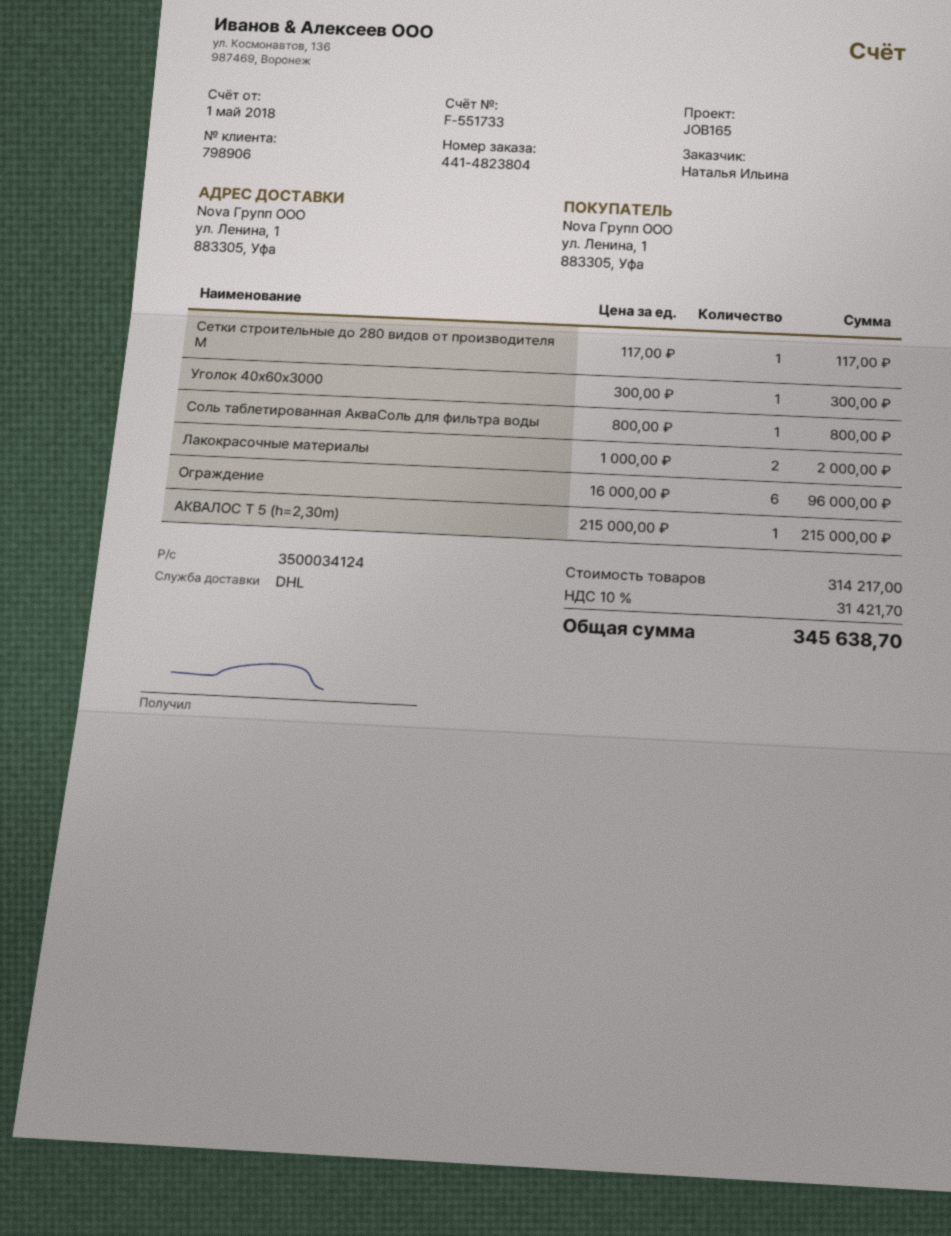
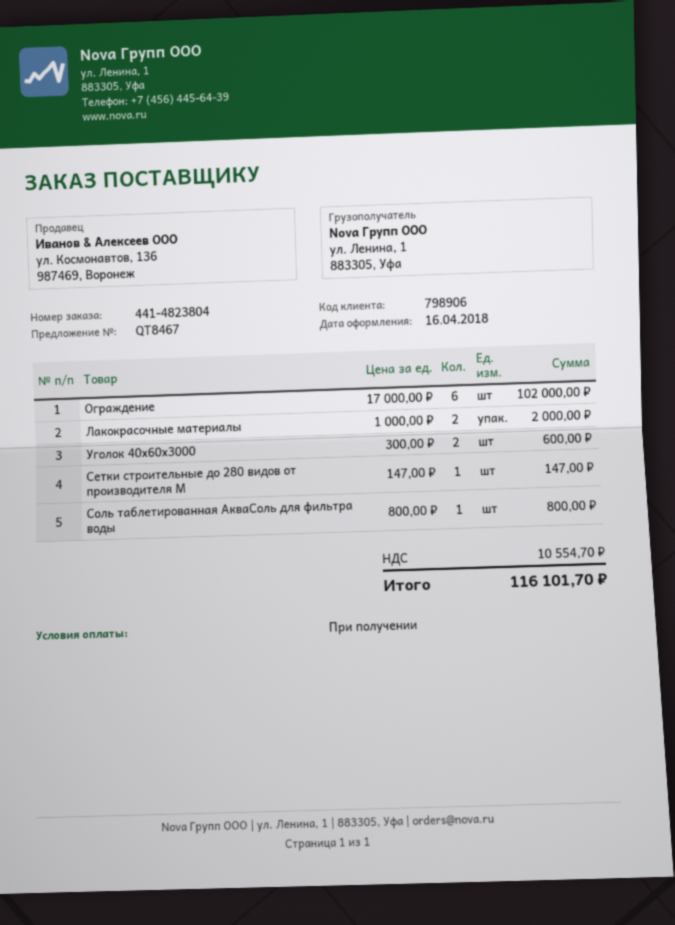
Сетки строительные до 280 видов от производителя М: 1 x 117.00 = 117.00 -> 1 x 147.00 = 147.00
Уголок 40x60x3000: 1 x 300.00 = 300.00 -> 2 x 300.00 = 600.00
Ограждение: 6 x 16000.00 = 96000.00 -> 6 x 17000.00 = 102000.00
АКВАЛОС Т 5 (h=2,30m): 1 x 215000.00 = 215000.00 -> none
tax: 31421.70 -> 10554.70
total: 345638.70 -> 116101.70

